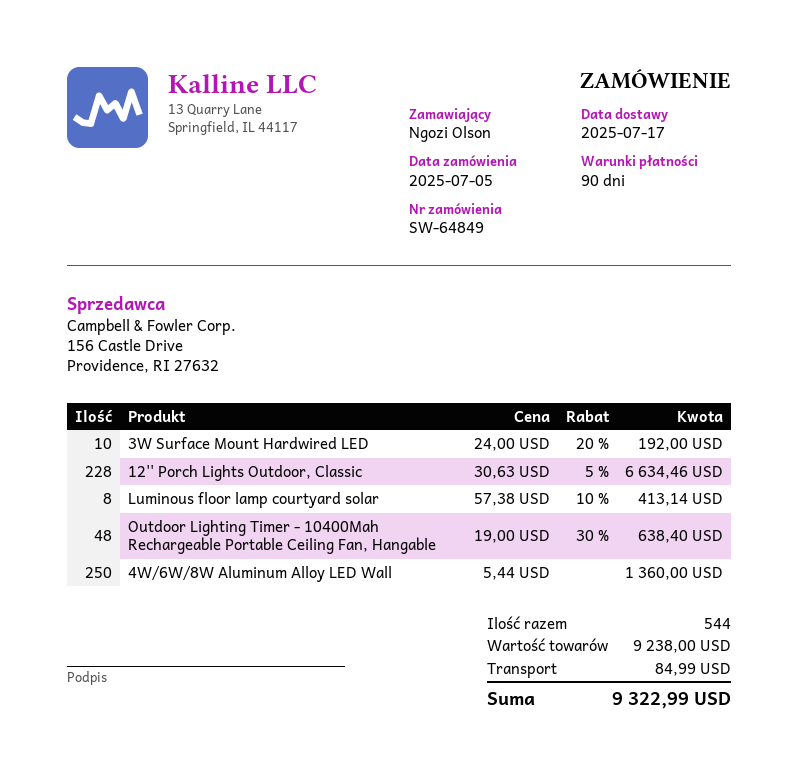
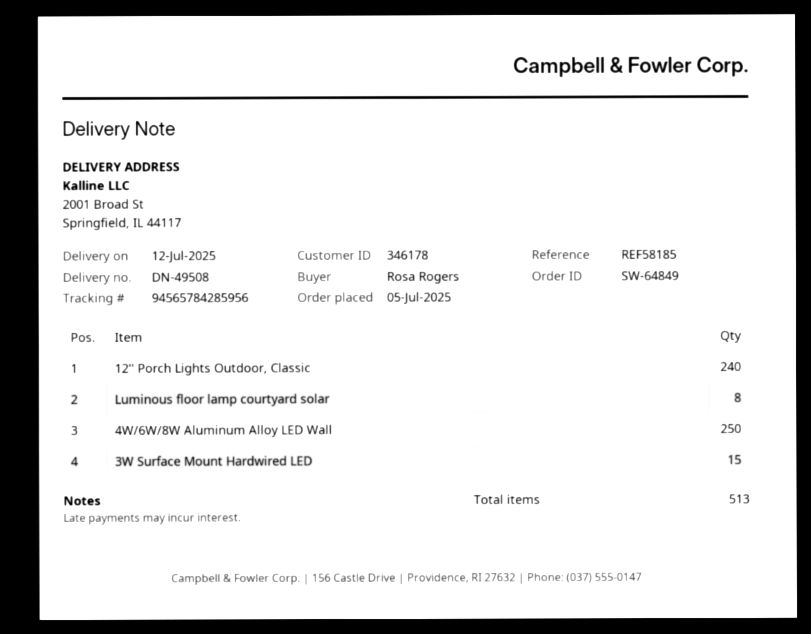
delivery date: 2025-07-17 -> 2025-07-12
ordered by: Ngozi Olson -> Rosa Rogers
3W Surface Mount Hardwired LED: 10 -> 15
12'' Porch Lights Outdoor, Classic: 228 -> 240
Outdoor Lighting Timer - 10400Mah Rechargeable Portable Ceiling Fan, Hangable: 48 -> none
total quantity: 544 -> 513

